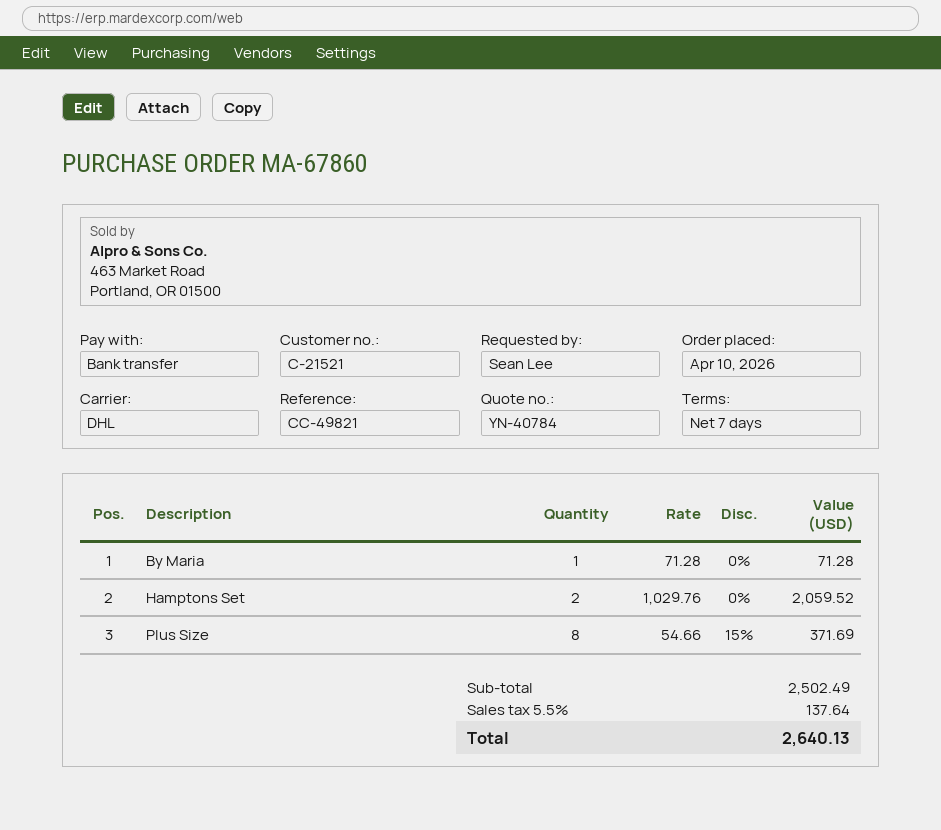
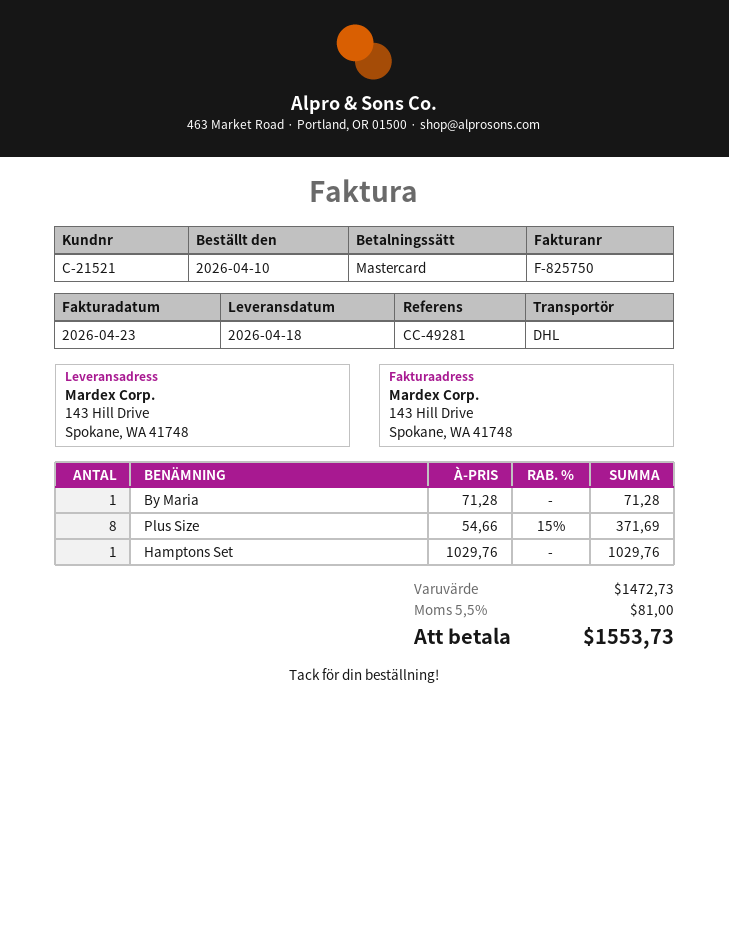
reference: CC-49821 -> CC-49281
payment method: bank transfer -> Mastercard
Hamptons Set: 2 x 1029.76 = 2059.52 -> 1 x 1029.76 = 1029.76
subtotal: 2502.49 -> 1472.73
tax: 5.5% = 137.64 -> 5.5% = 81.00
total: 2640.13 -> 1553.73

